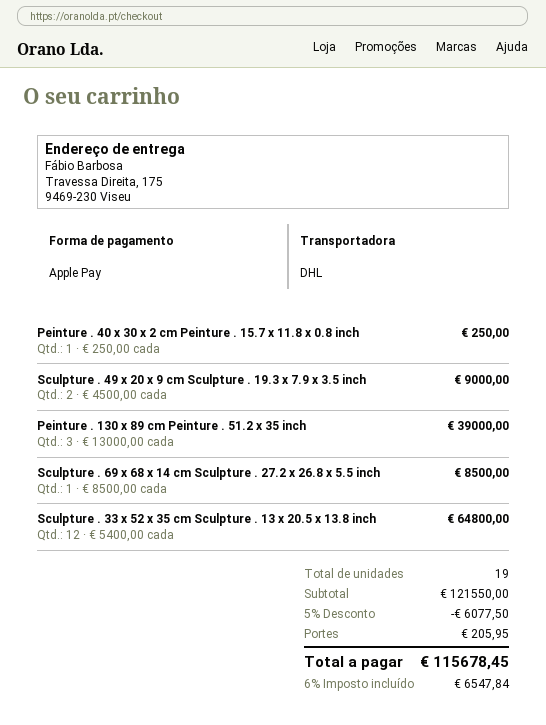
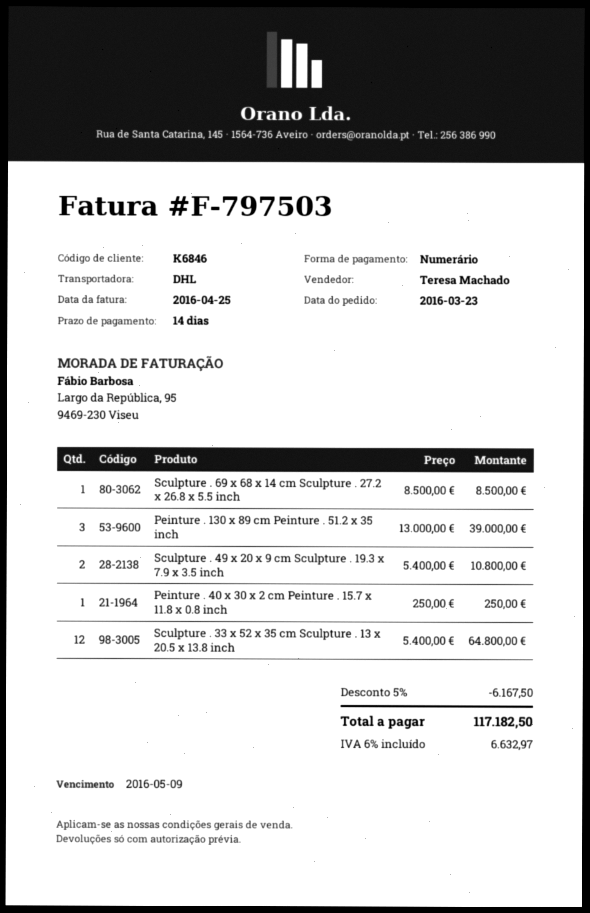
payment method: Apple Pay -> cash
Sculpture . 49 x 20 x 9 cm Sculpture . 19.3 x 7.9 x 3.5 inch: 2 x 4500.00 = 9000.00 -> 2 x 5400.00 = 10800.00
discount: 5% = 6077.50 -> 5% = 6167.50
shipping: 205.95 -> none
tax: 6% = 6547.84 -> 6% = 6632.97
total: 115678.45 -> 117182.50

